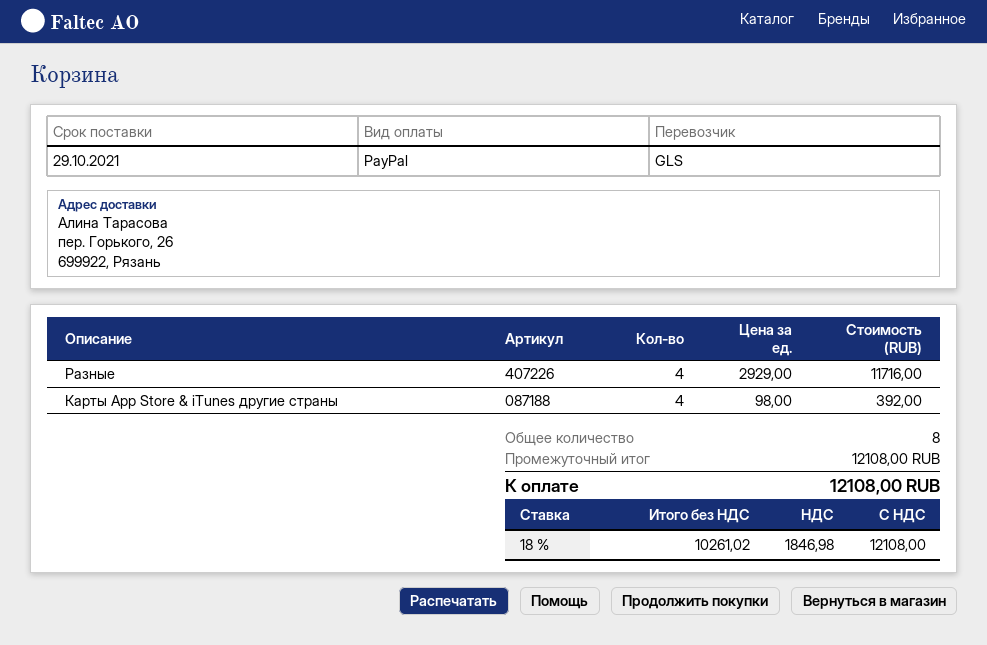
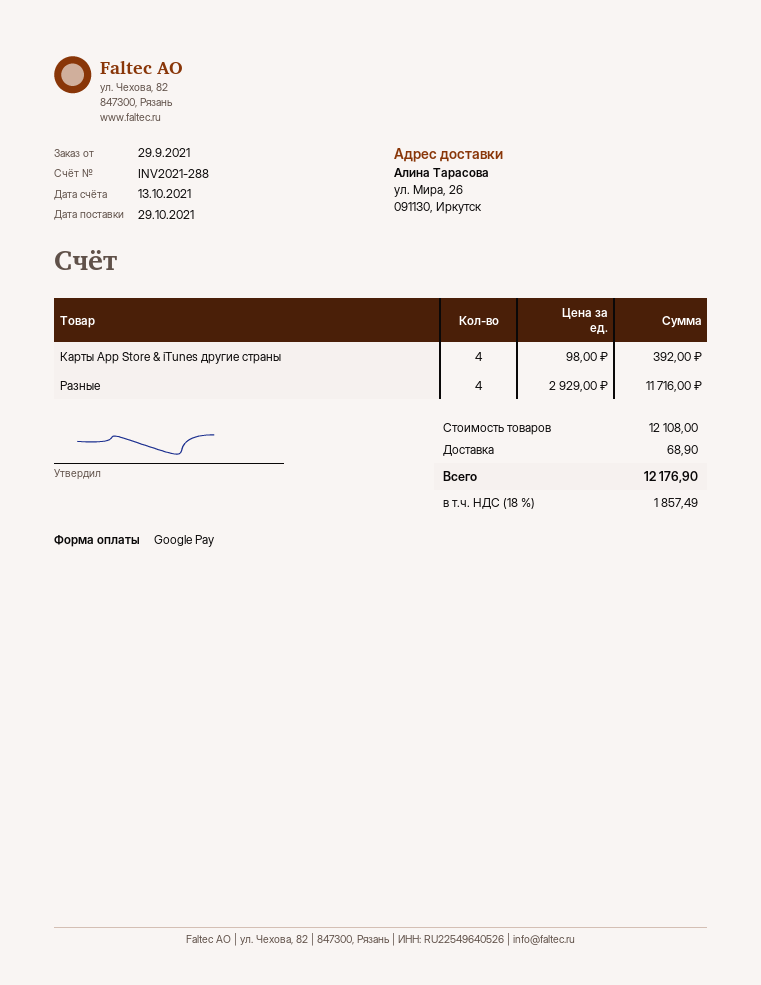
payment method: PayPal -> Google Pay
ship to: пер. Горького, 26, 699922, Рязань -> ул. Мира, 26, 091130, Иркутск
shipping: none -> 68.90
tax: 18% = 1846.98 -> 18% = 1857.49
total: 12108.00 -> 12176.90

